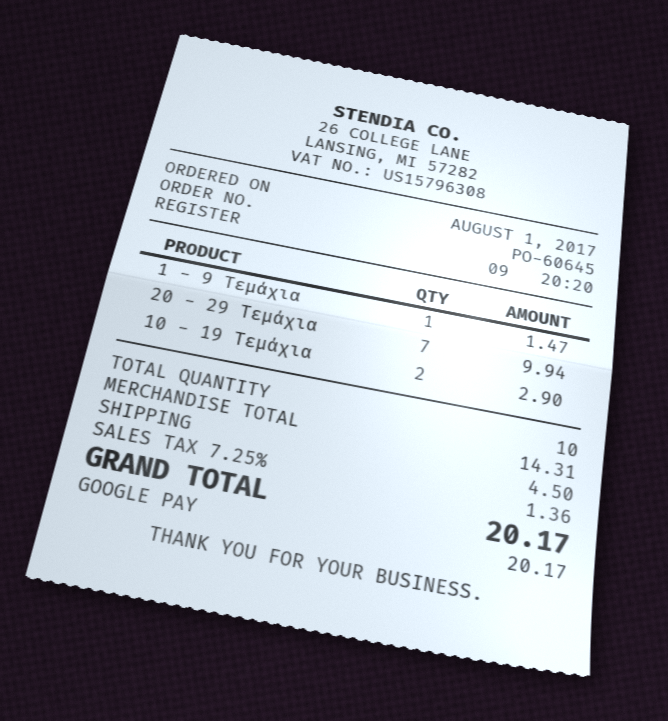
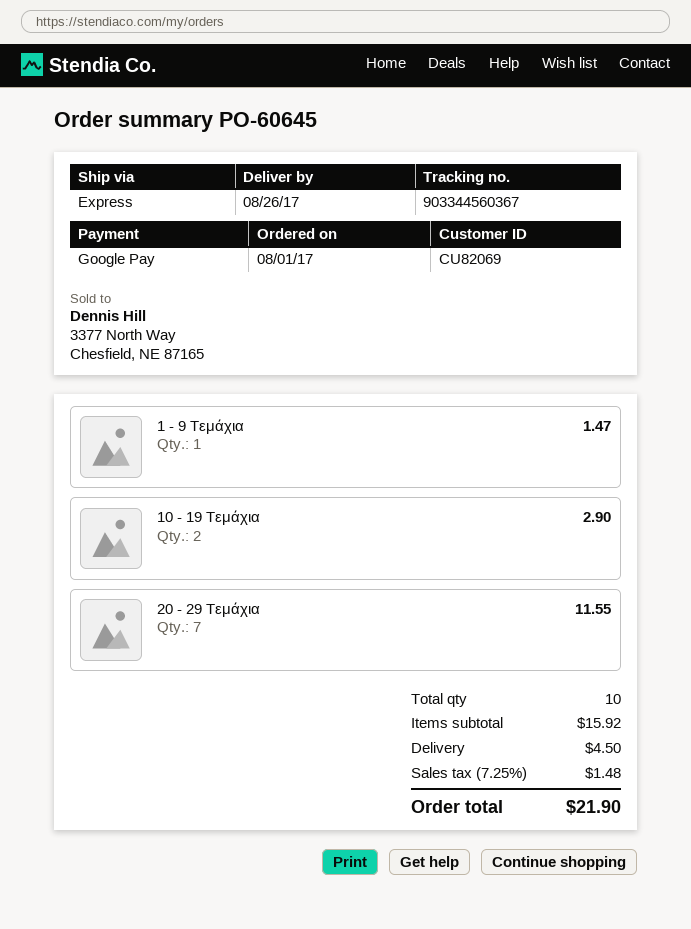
20 - 29 Τεμάχια: 7 for 9.94 -> 7 for 11.55
subtotal: 14.31 -> 15.92
tax: 7.25% = 1.36 -> 7.25% = 1.48
total: 20.17 -> 21.90

